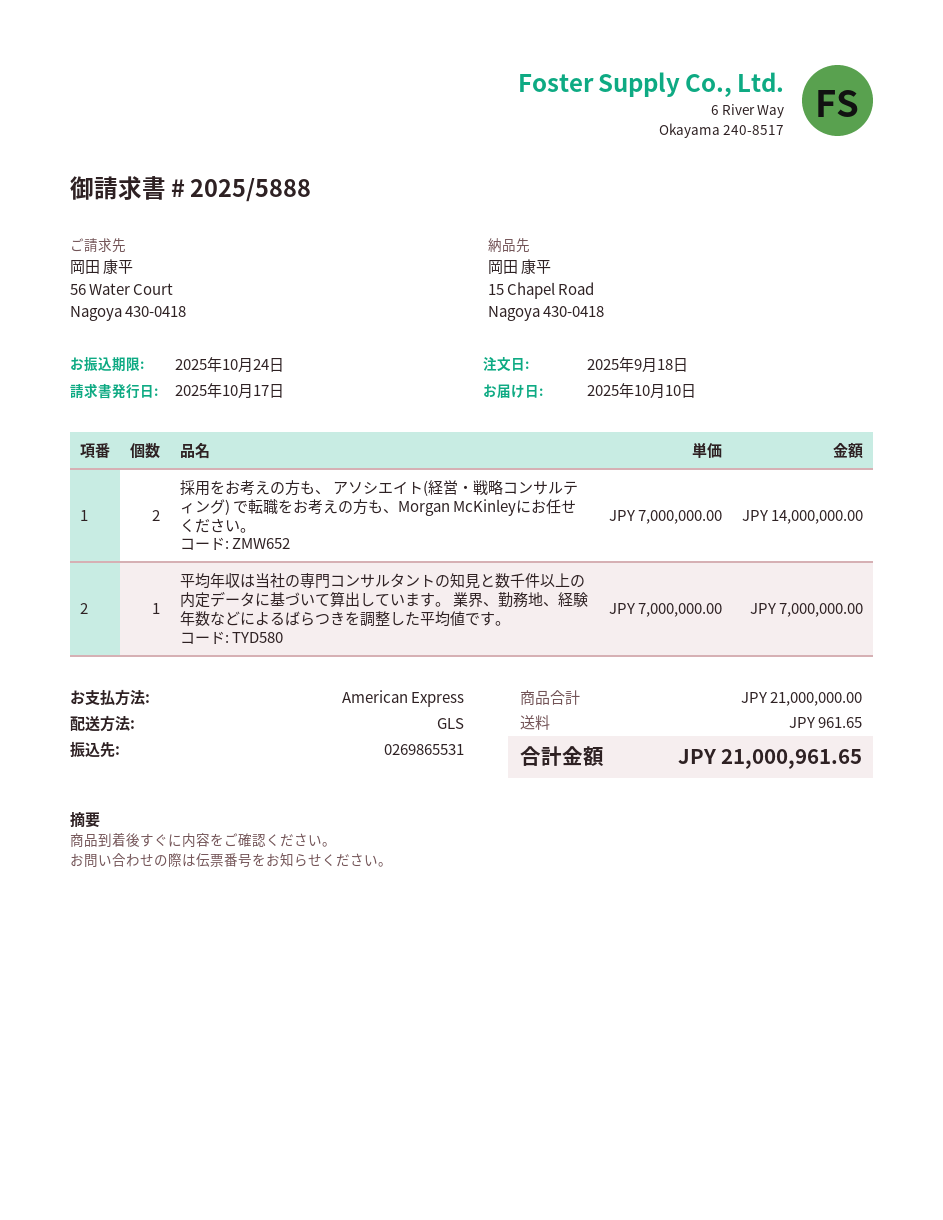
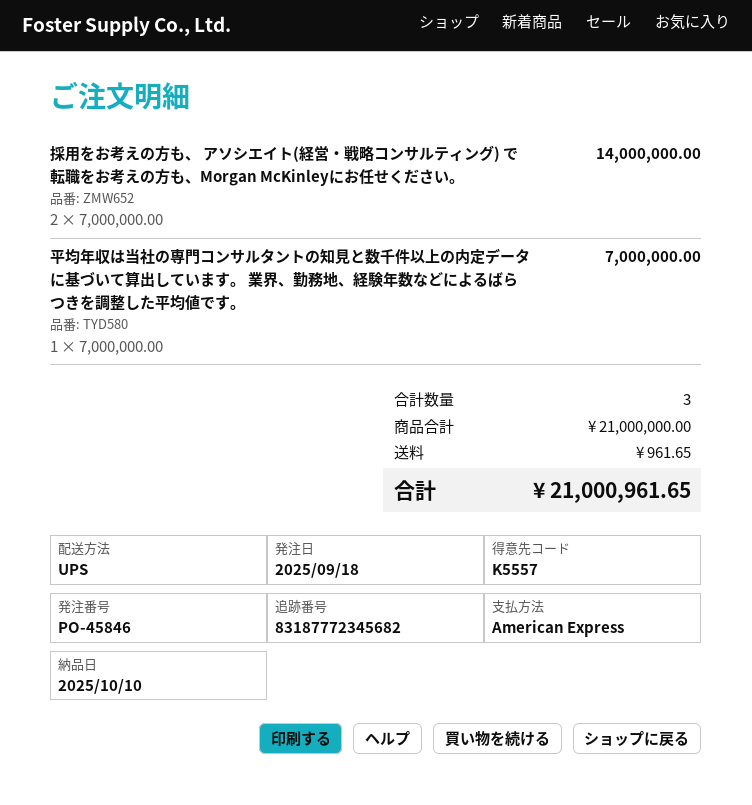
shipping method: GLS -> UPS

